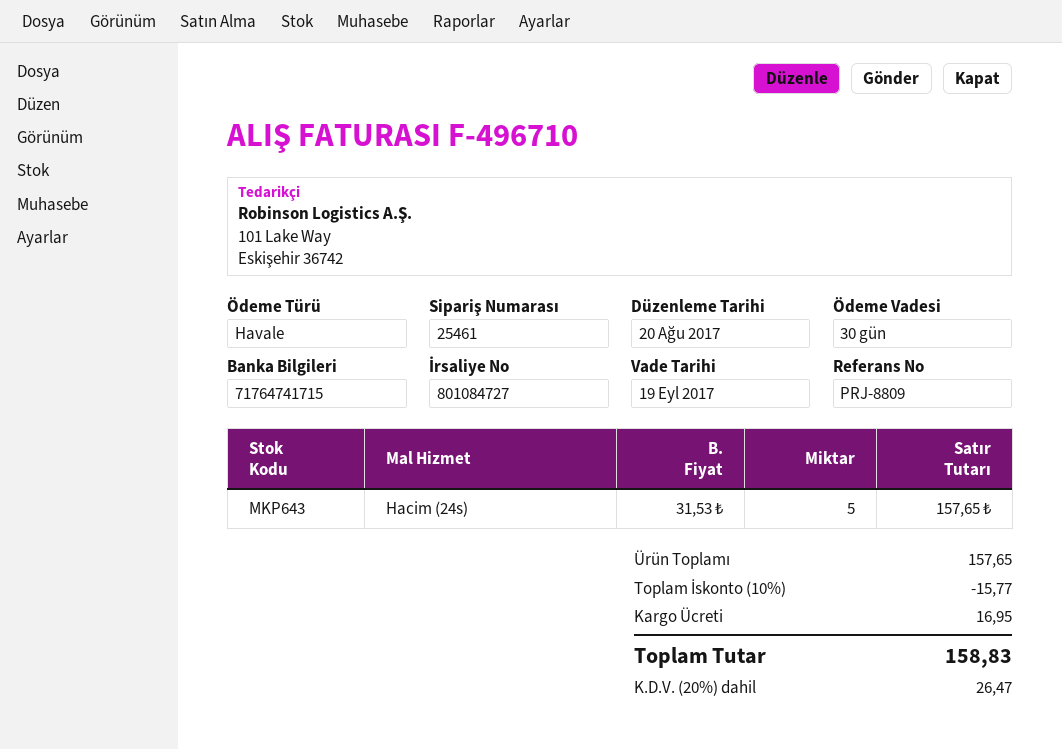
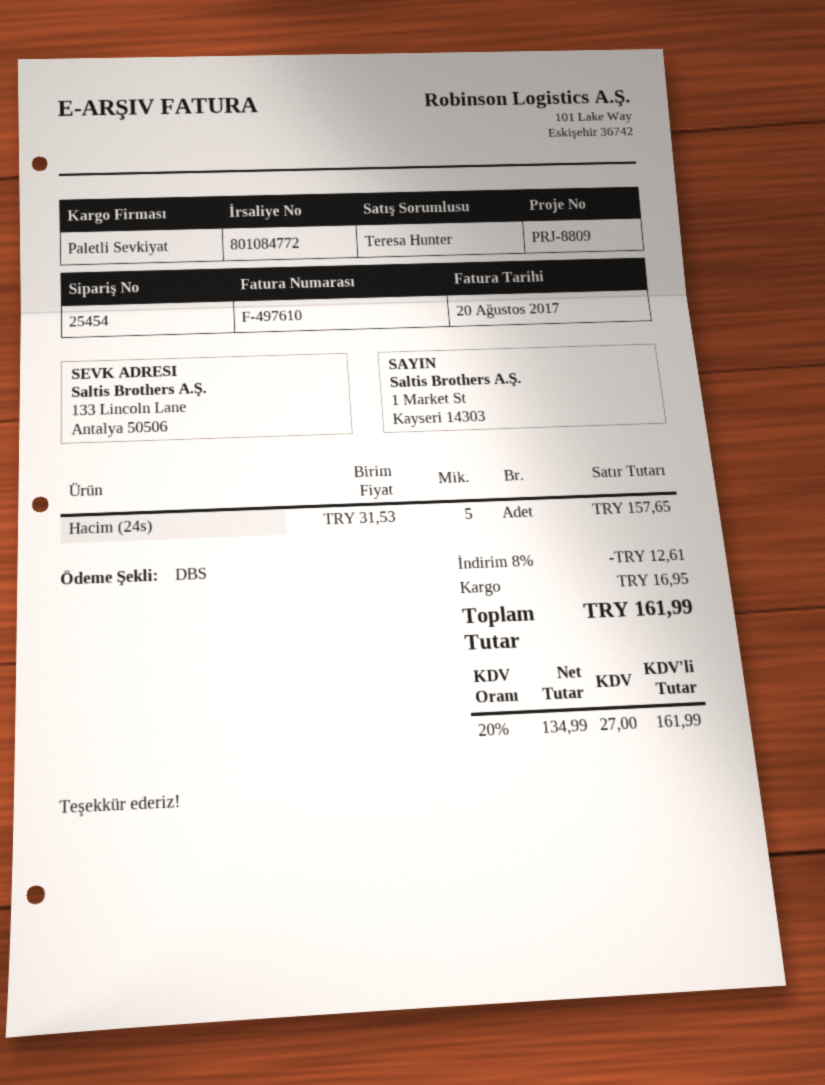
order number: 25461 -> 25454
delivery note number: 801084727 -> 801084772
invoice number: F-496710 -> F-497610
payment method: bank transfer -> direct debit
discount: 10% = 15.77 -> 8% = 12.61
tax: 20% = 26.47 -> 20% = 27.00
total: 158.83 -> 161.99

